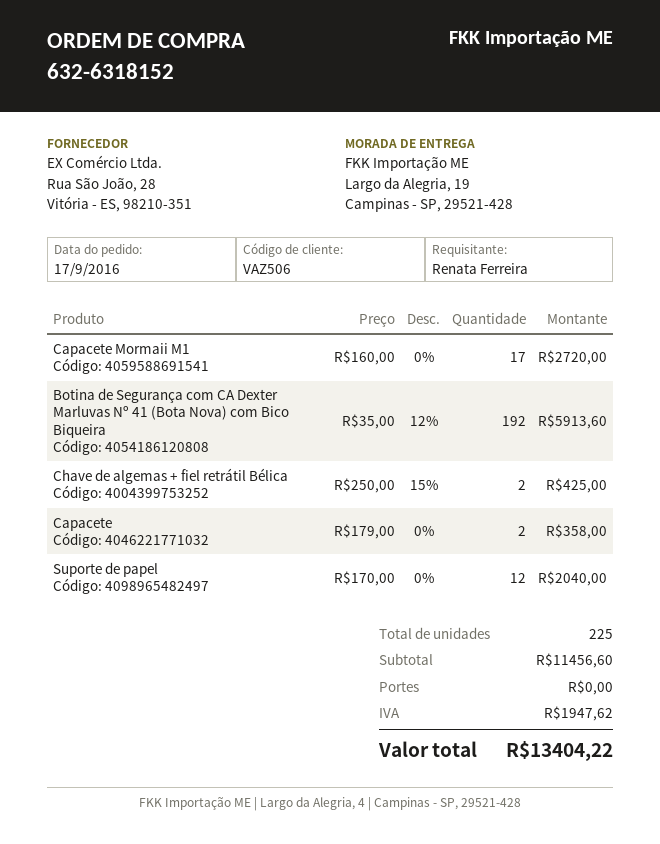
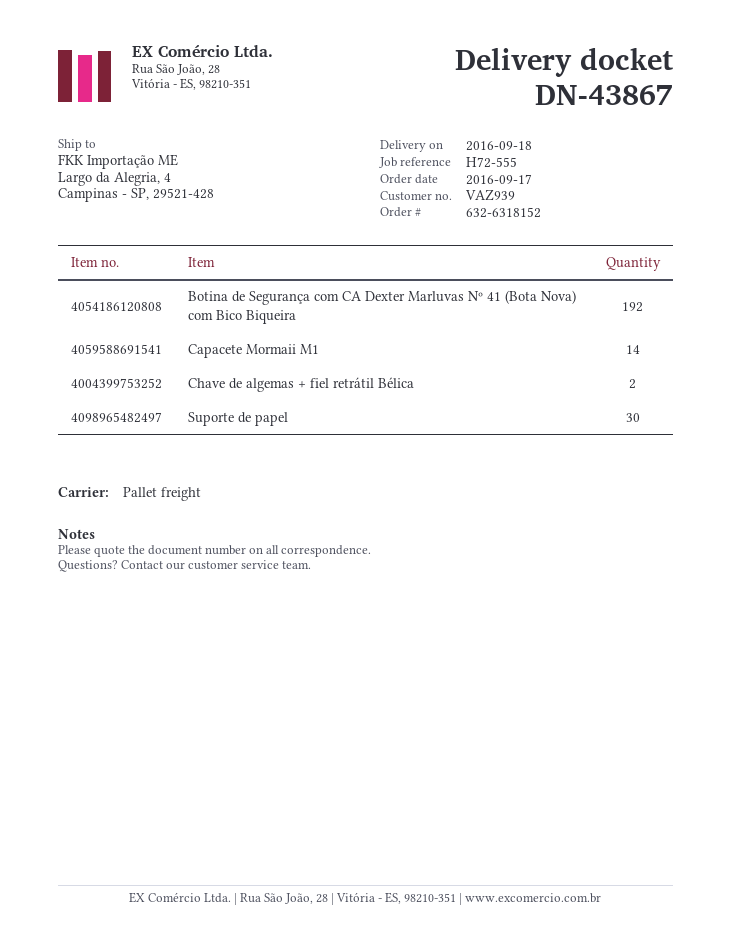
customer number: VAZ506 -> VAZ939
ship to: Largo da Alegria, 19, Campinas - SP, 29521-428 -> Largo da Alegria, 4, Campinas - SP, 29521-428
Capacete Mormaii M1: 17 -> 14
Capacete: 2 -> none
Suporte de papel: 12 -> 30

